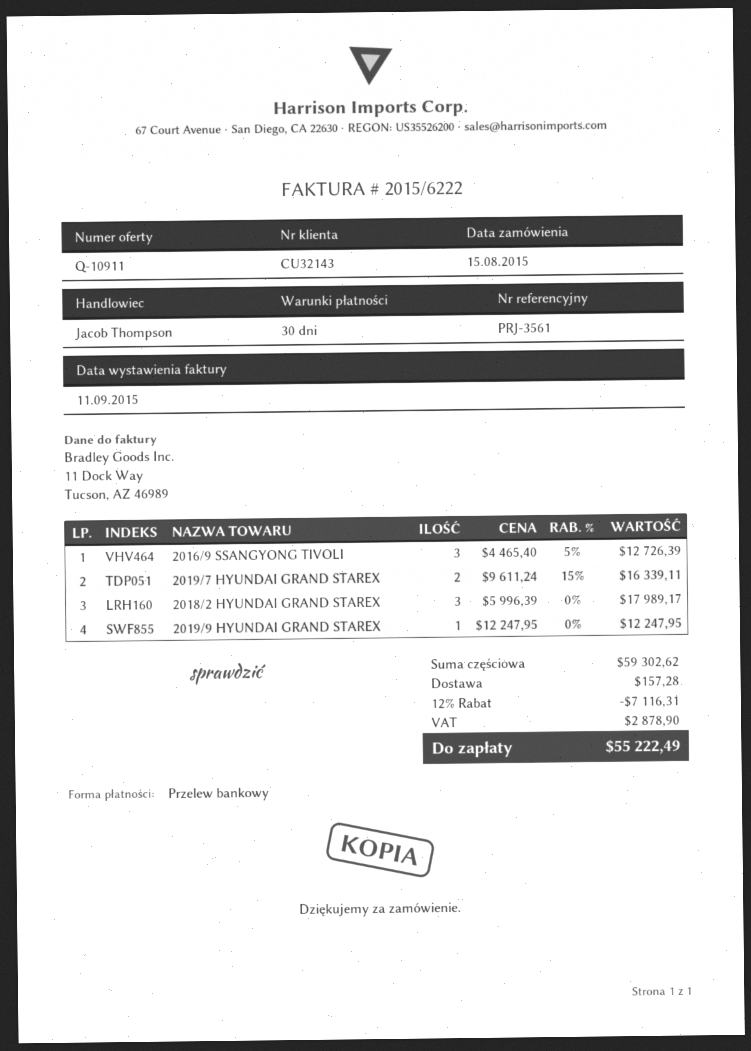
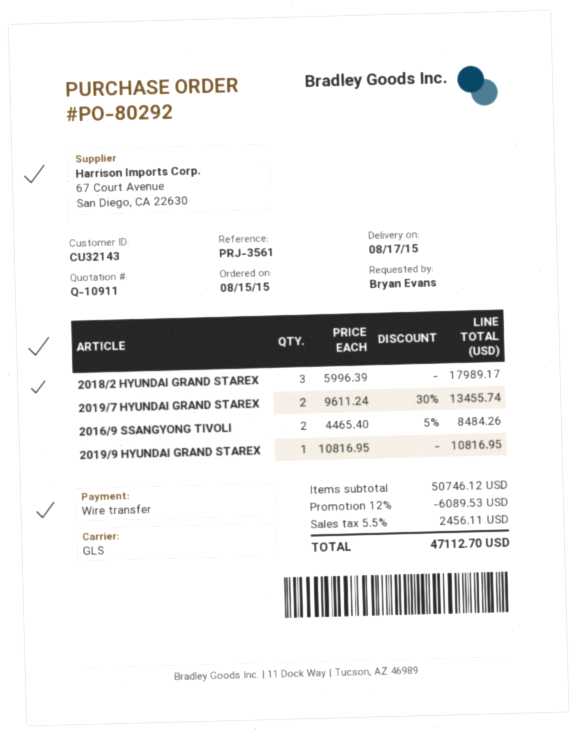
2016/9 SSANGYONG TIVOLI: 3 x 4465.40 - 5% = 12726.39 -> 2 x 4465.40 - 5% = 8484.26
2019/7 HYUNDAI GRAND STAREX: 2 x 9611.24 - 15% = 16339.11 -> 2 x 9611.24 - 30% = 13455.74
2019/9 HYUNDAI GRAND STAREX: 1 x 12247.95 = 12247.95 -> 1 x 10816.95 = 10816.95
subtotal: 59302.62 -> 50746.12
discount: 12% = 7116.31 -> 12% = 6089.53
shipping: 157.28 -> none
tax: 2878.90 -> 2456.11
total: 55222.49 -> 47112.70

